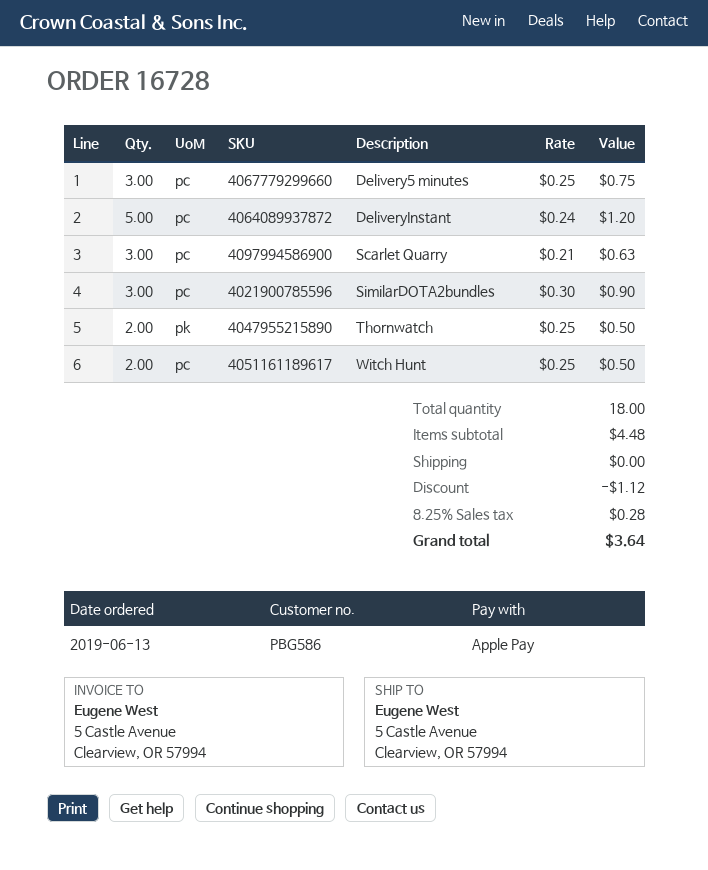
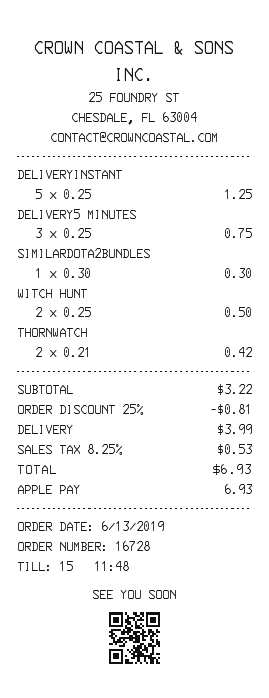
DeliveryInstant: 5 x 0.24 = 1.20 -> 5 x 0.25 = 1.25
Scarlet Quarry: 3 x 0.21 = 0.63 -> none
SimilarDOTA2bundles: 3 x 0.30 = 0.90 -> 1 x 0.30 = 0.30
Thornwatch: 2 x 0.25 = 0.50 -> 2 x 0.21 = 0.42
subtotal: 4.48 -> 3.22
discount: 1.12 -> 0.81
shipping: 0.00 -> 3.99
tax: 8.25% = 0.28 -> 8.25% = 0.53
total: 3.64 -> 6.93

